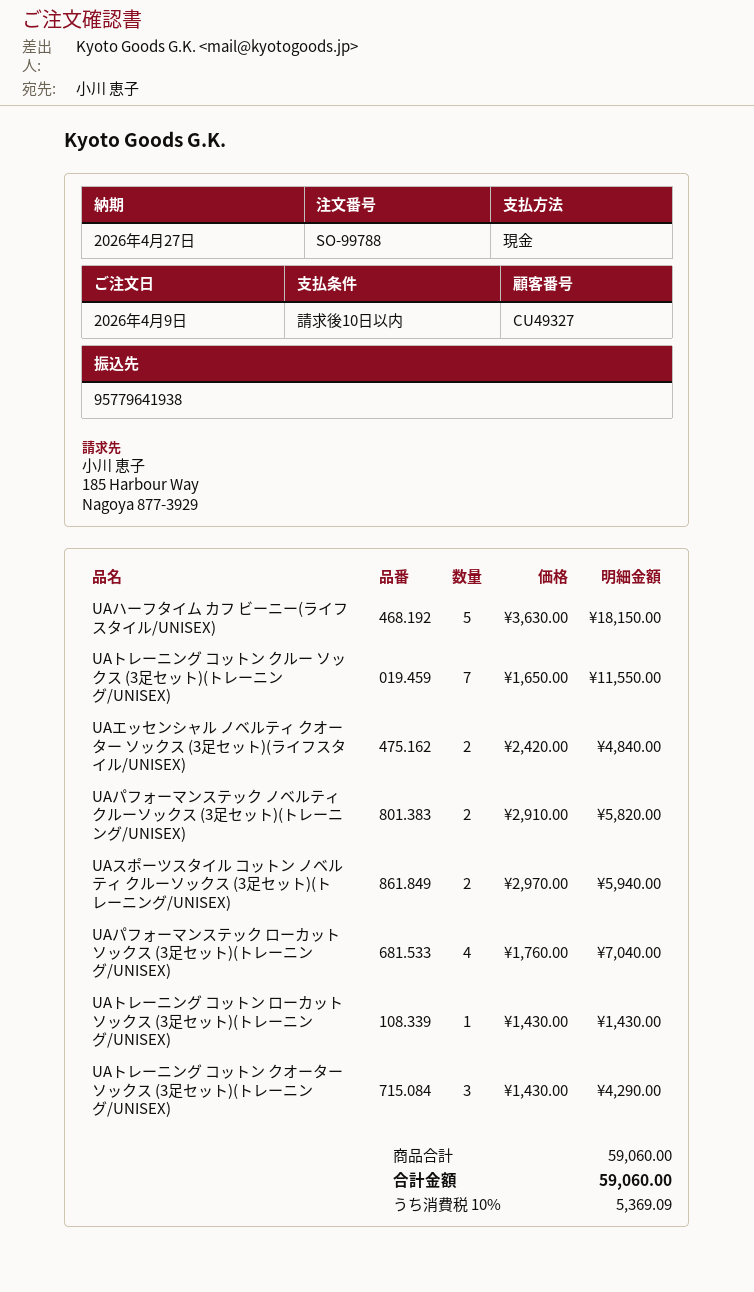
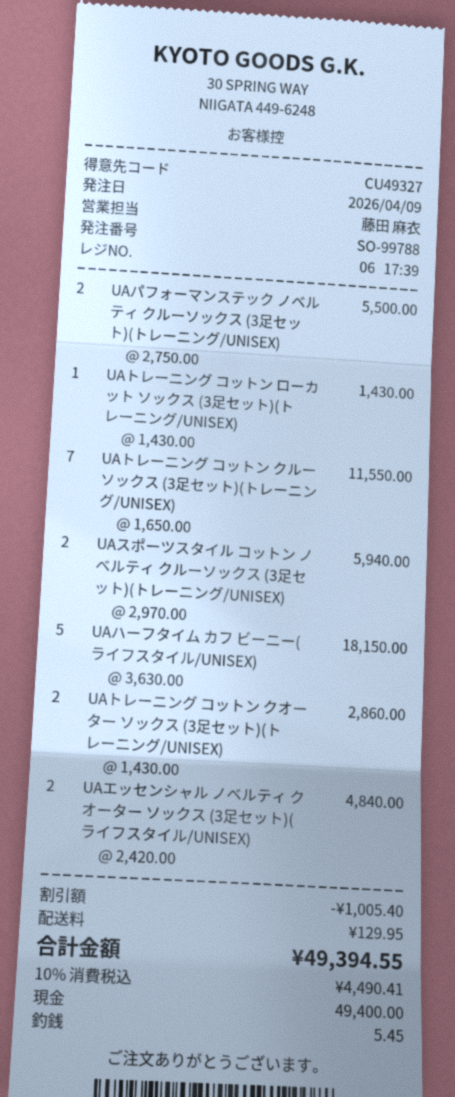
UAパフォーマンステック ノベルティ クルーソックス (3足セット)(トレーニング/UNISEX): 2 x 2910.00 = 5820.00 -> 2 x 2750.00 = 5500.00
UAパフォーマンステック ローカット ソックス (3足セット)(トレーニング/UNISEX): 4 x 1760.00 = 7040.00 -> none
UAトレーニング コットン クオーター ソックス (3足セット)(トレーニング/UNISEX): 3 x 1430.00 = 4290.00 -> 2 x 1430.00 = 2860.00
discount: none -> 1005.40
shipping: none -> 129.95
tax: 10% = 5369.09 -> 10% = 4490.41
total: 59060.00 -> 49394.55

